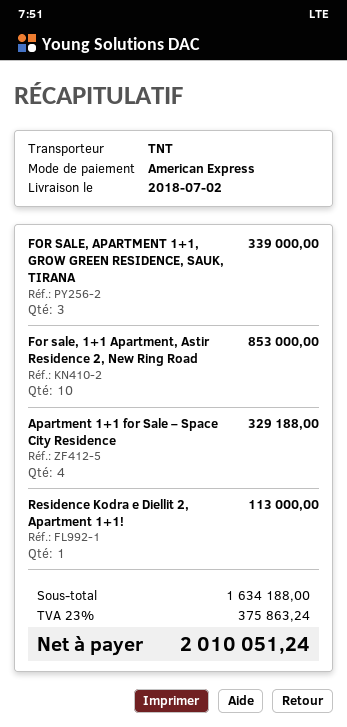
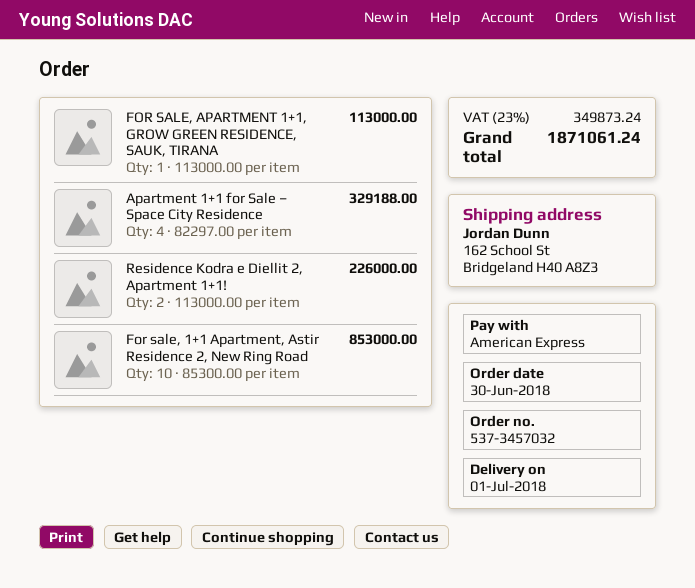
delivery date: 2018-07-02 -> 2018-07-01
FOR SALE, APARTMENT 1+1, GROW GREEN RESIDENCE, SAUK, TIRANA: 3 for 339000.00 -> 1 for 113000.00
Residence Kodra e Diellit 2, Apartment 1+1!: 1 for 113000.00 -> 2 for 226000.00
tax: 23% = 375863.24 -> 23% = 349873.24
total: 2010051.24 -> 1871061.24

